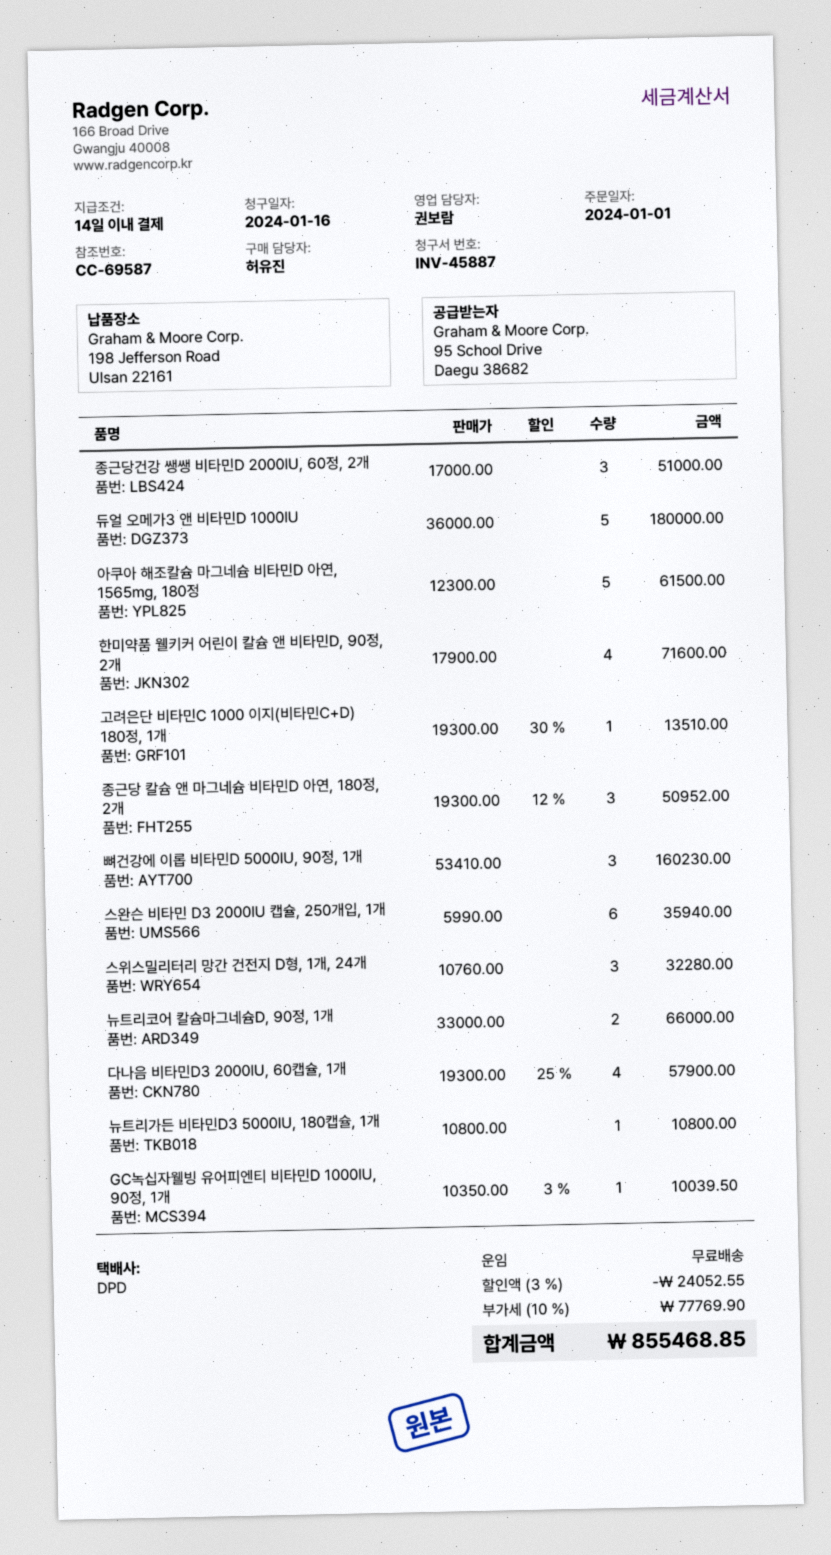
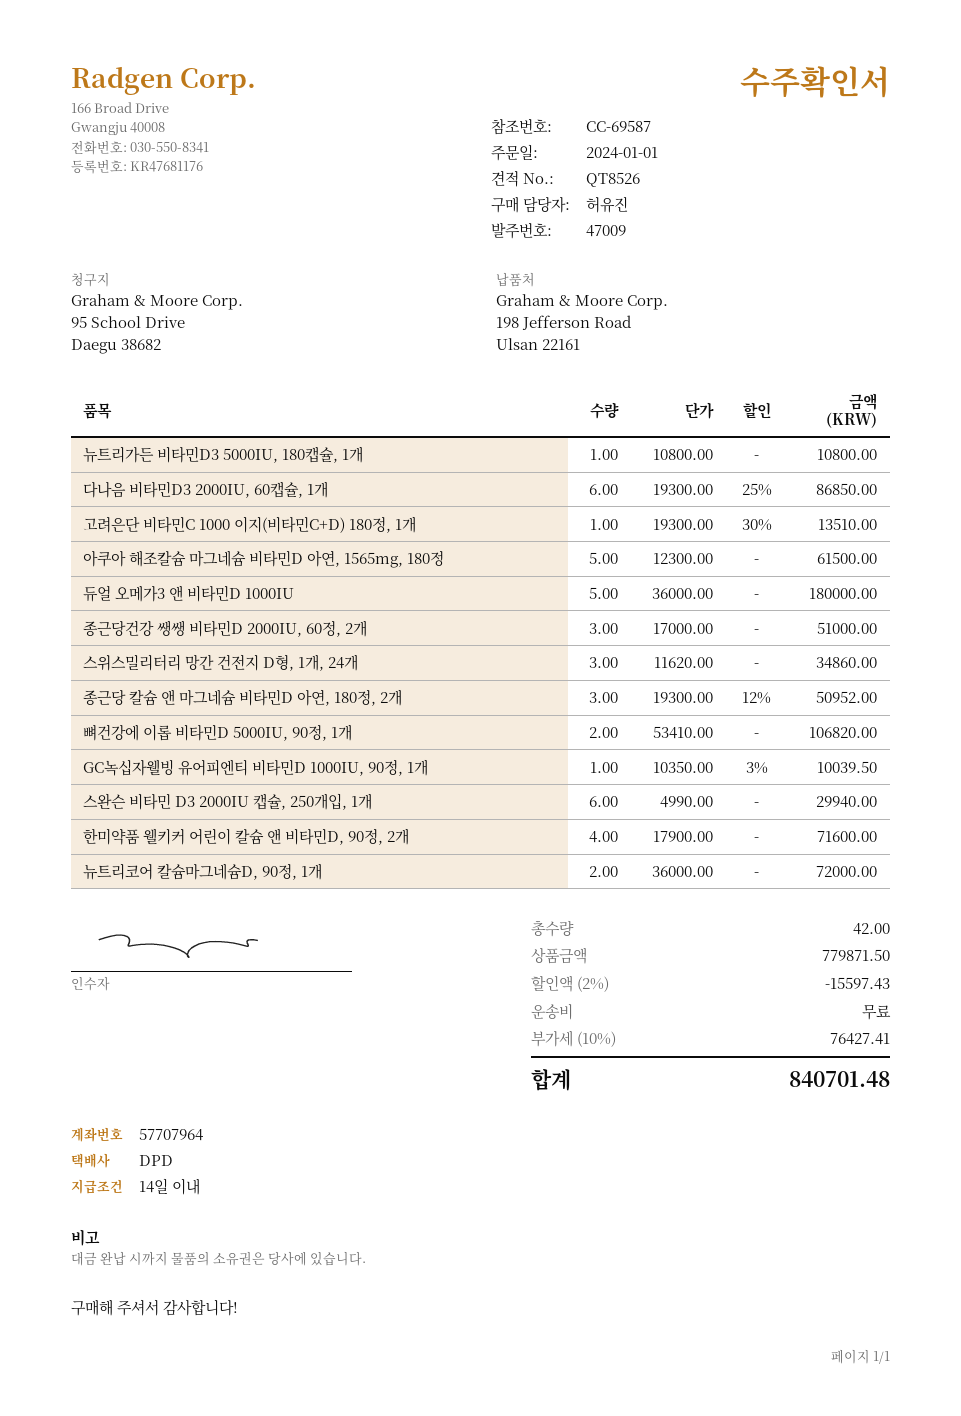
뼈건강에 이롭 비타민D 5000IU, 90정, 1개: 3 x 53410.00 = 160230.00 -> 2 x 53410.00 = 106820.00
스완슨 비타민 D3 2000IU 캡슐, 250개입, 1개: 6 x 5990.00 = 35940.00 -> 6 x 4990.00 = 29940.00
스위스밀리터리 망간 건전지 D형, 1개, 24개: 3 x 10760.00 = 32280.00 -> 3 x 11620.00 = 34860.00
뉴트리코어 칼슘마그네슘D, 90정, 1개: 2 x 33000.00 = 66000.00 -> 2 x 36000.00 = 72000.00
다나음 비타민D3 2000IU, 60캡슐, 1개: 4 x 19300.00 - 25% = 57900.00 -> 6 x 19300.00 - 25% = 86850.00
discount: 3% = 24052.55 -> 2% = 15597.43
tax: 10% = 77769.90 -> 10% = 76427.41
total: 855468.85 -> 840701.48

